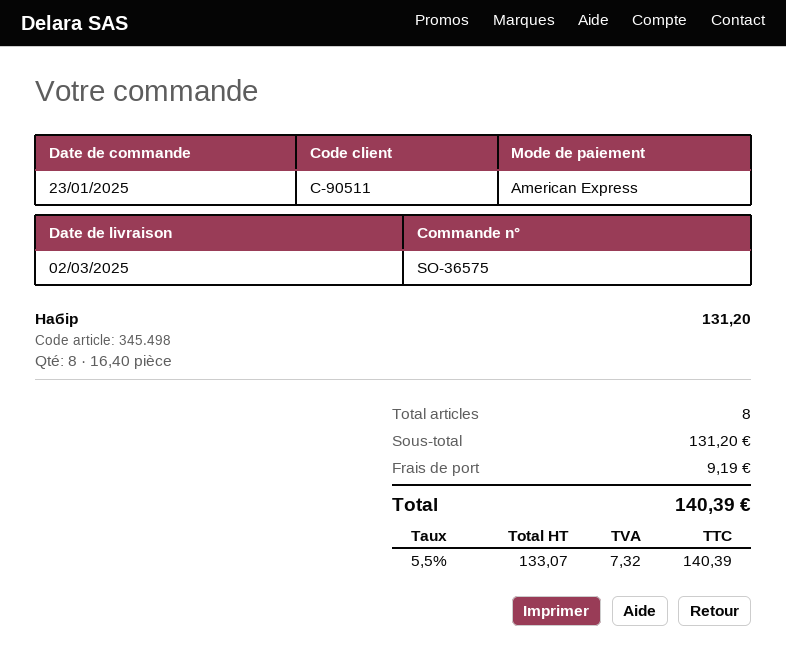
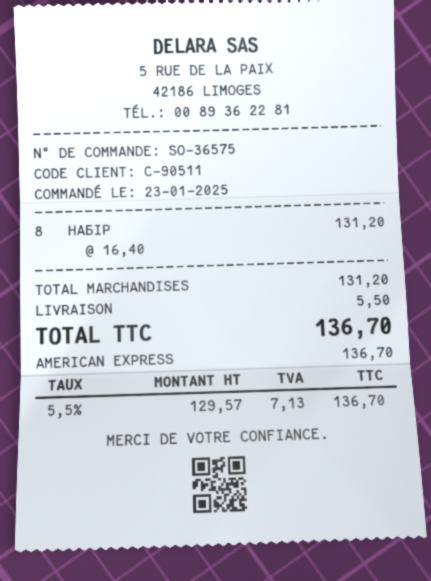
shipping: 9.19 -> 5.50
net: 133.07 -> 129.57
tax: 5.5% = 7.32 -> 5.5% = 7.13
total: 140.39 -> 136.70

